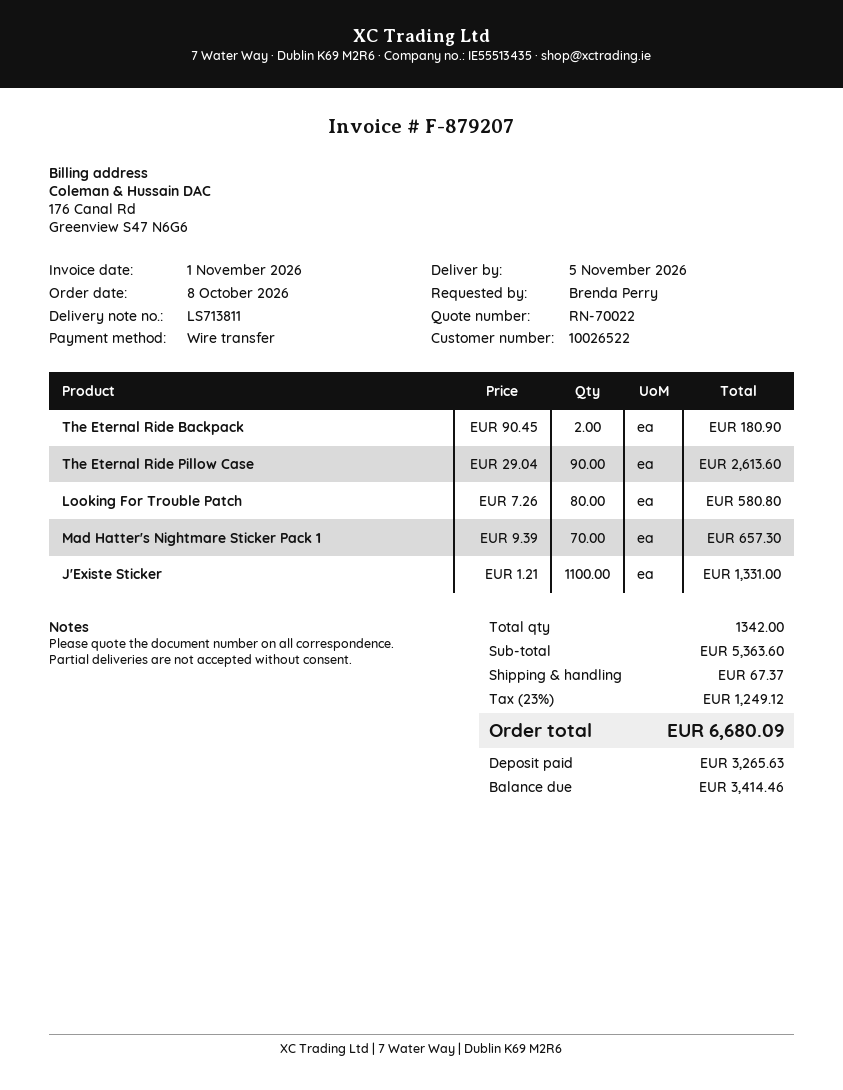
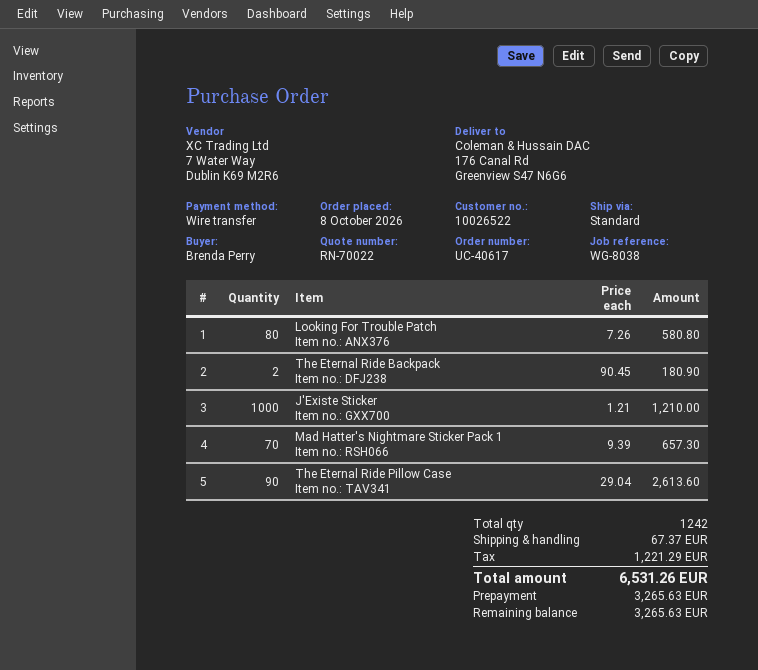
J'Existe Sticker: 1100 x 1.21 = 1331.00 -> 1000 x 1.21 = 1210.00
total quantity: 1342 -> 1242
tax: 1249.12 -> 1221.29
total: 6680.09 -> 6531.26
balance: 3414.46 -> 3265.63

